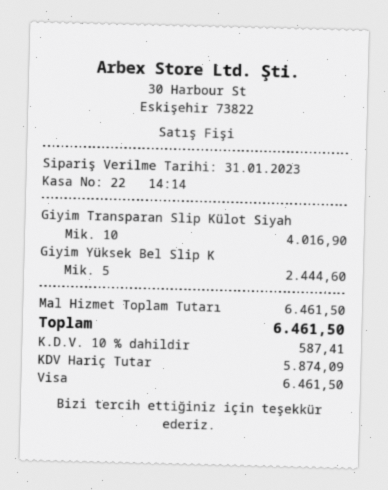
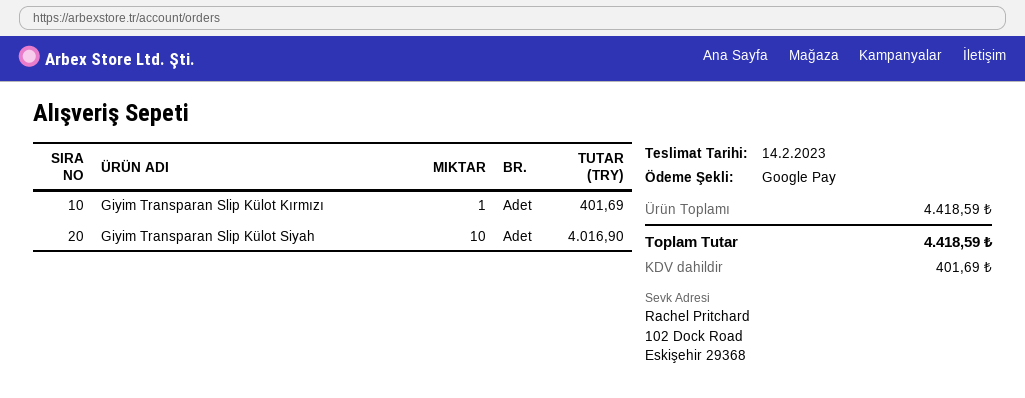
payment method: Visa -> Google Pay
Giyim Yüksek Bel Slip K: 5 for 2444.60 -> none
Giyim Transparan Slip Külot Kırmızı: none -> 1 for 401.69
subtotal: 6461.50 -> 4418.59
tax: 587.41 -> 401.69
total: 6461.50 -> 4418.59

